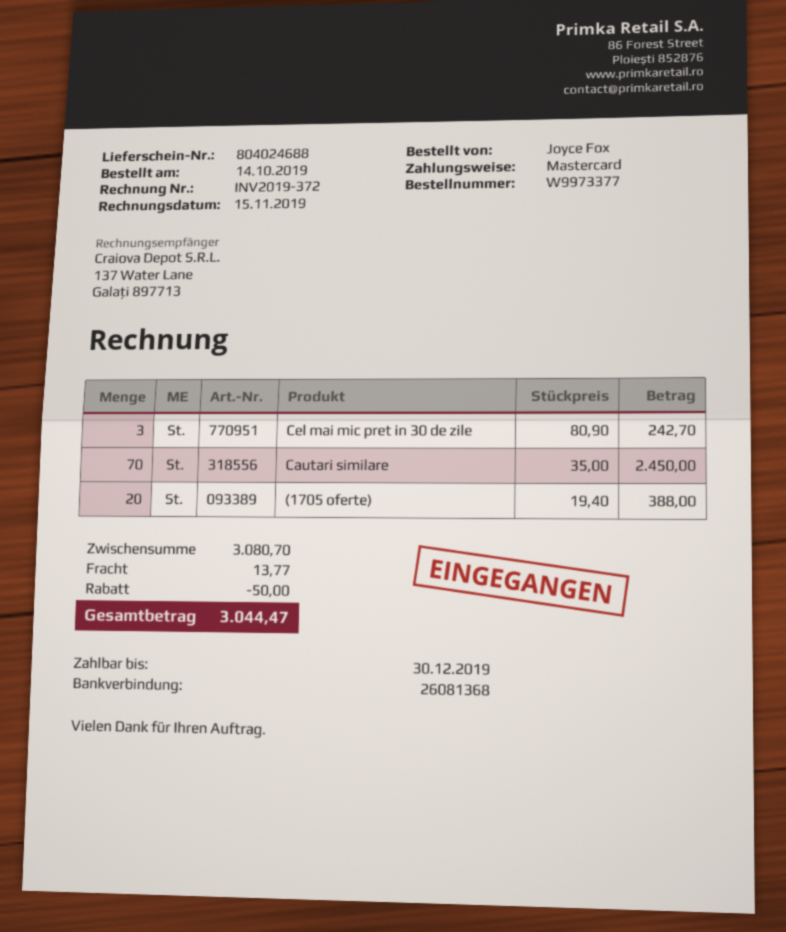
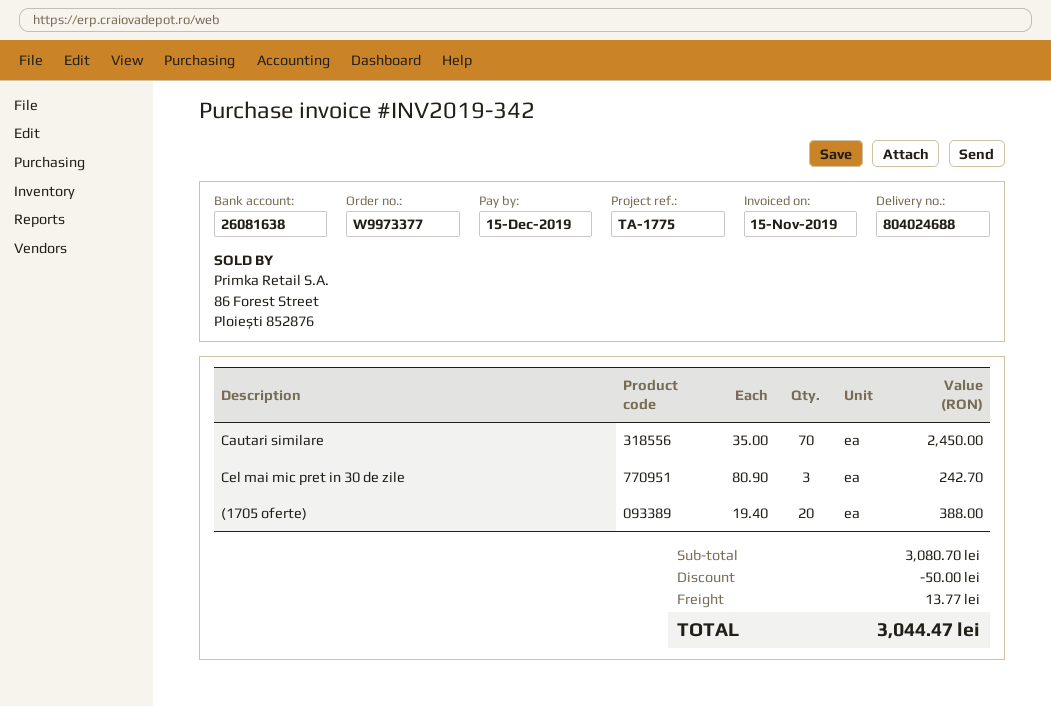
invoice number: INV2019-372 -> INV2019-342
due date: 2019-12-30 -> 2019-12-15
bank account: 26081368 -> 26081638

